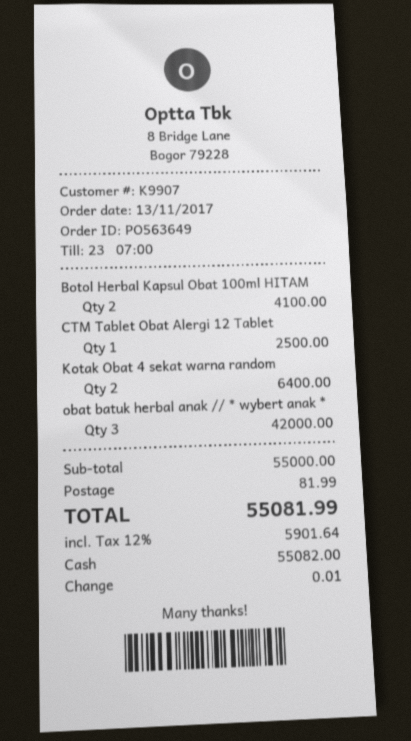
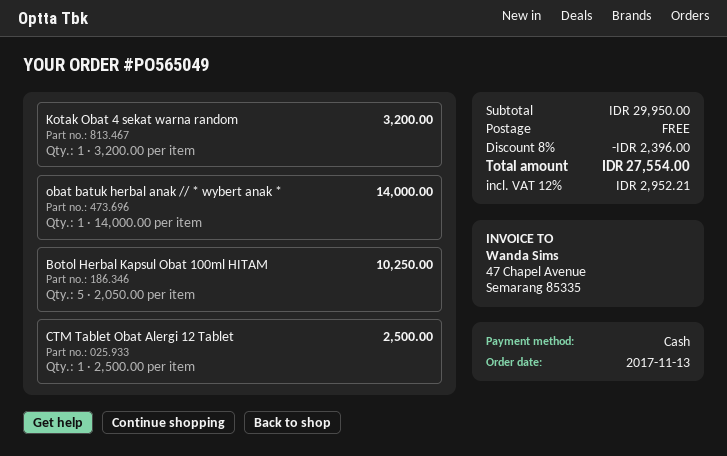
order number: PO563649 -> PO565049
Botol Herbal Kapsul Obat 100ml HITAM: 2 for 4100.00 -> 5 for 10250.00
Kotak Obat 4 sekat warna random: 2 for 6400.00 -> 1 for 3200.00
obat batuk herbal anak // * wybert anak *: 3 for 42000.00 -> 1 for 14000.00
subtotal: 55000.00 -> 29950.00
discount: none -> 8% = 2396.00
shipping: 81.99 -> 0.00
tax: 12% = 5901.64 -> 12% = 2952.21
total: 55081.99 -> 27554.00

